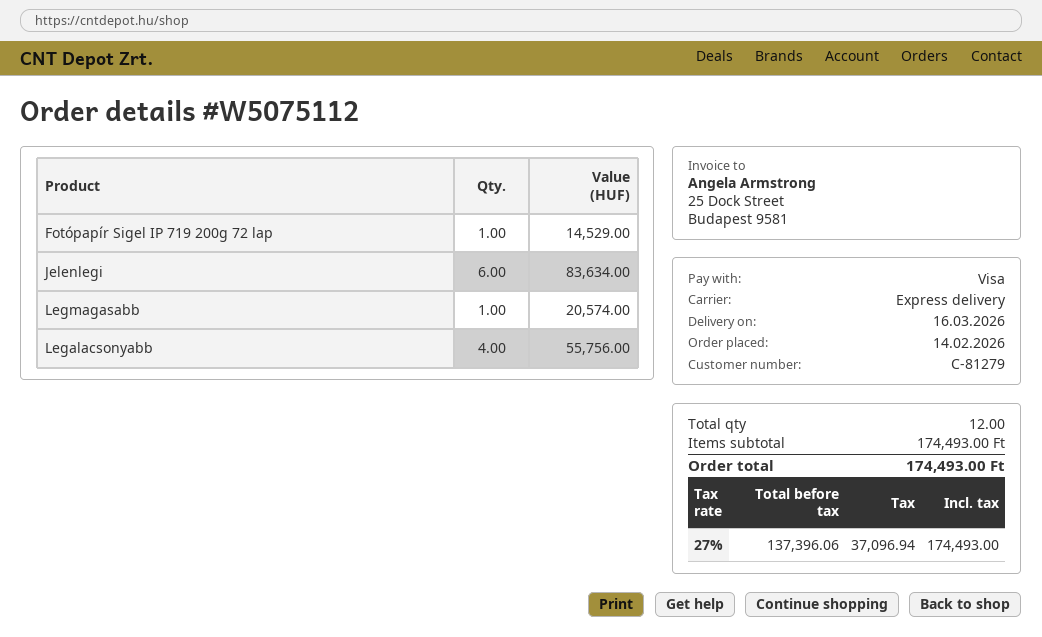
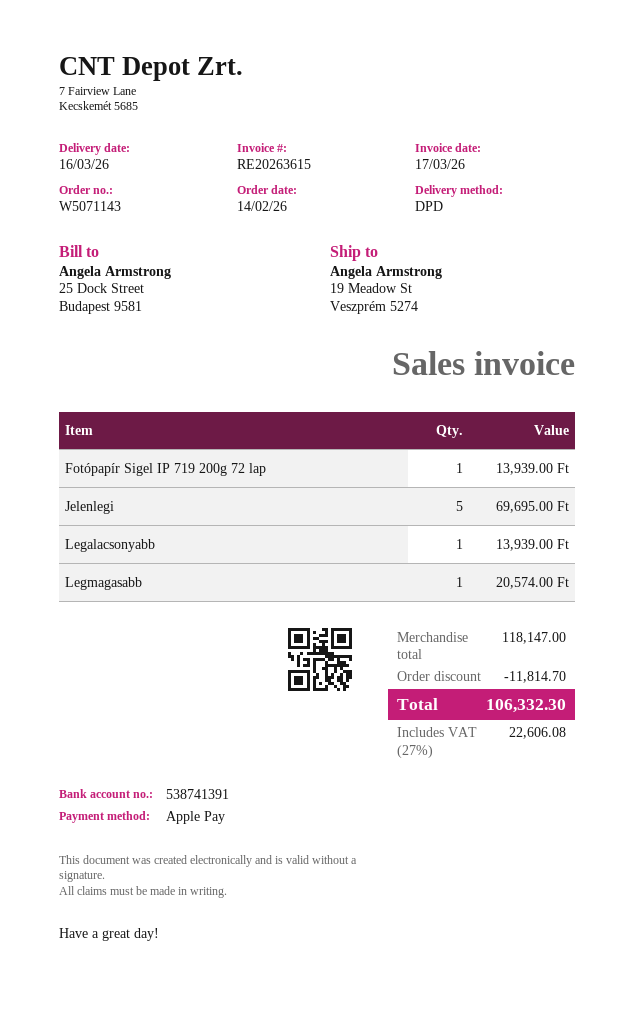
order number: W5075112 -> W5071143
payment method: Visa -> Apple Pay
shipping method: express -> DPD
Fotópapír Sigel IP 719 200g 72 lap: 1 for 14529.00 -> 1 for 13939.00
Jelenlegi: 6 for 83634.00 -> 5 for 69695.00
Legalacsonyabb: 4 for 55756.00 -> 1 for 13939.00
subtotal: 174493.00 -> 118147.00
discount: none -> 11814.70
tax: 27% = 37096.94 -> 27% = 22606.08
total: 174493.00 -> 106332.30

